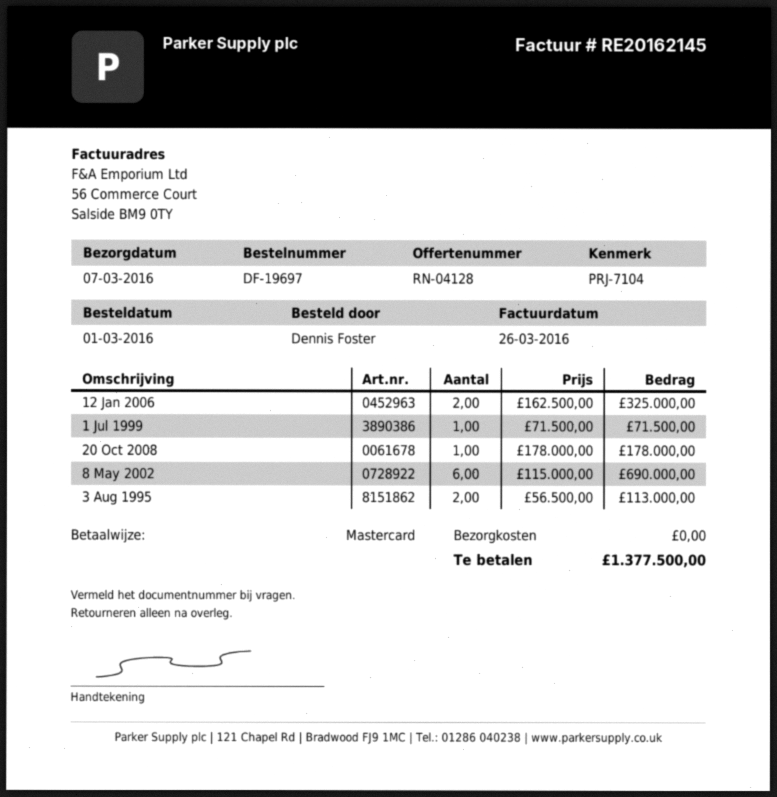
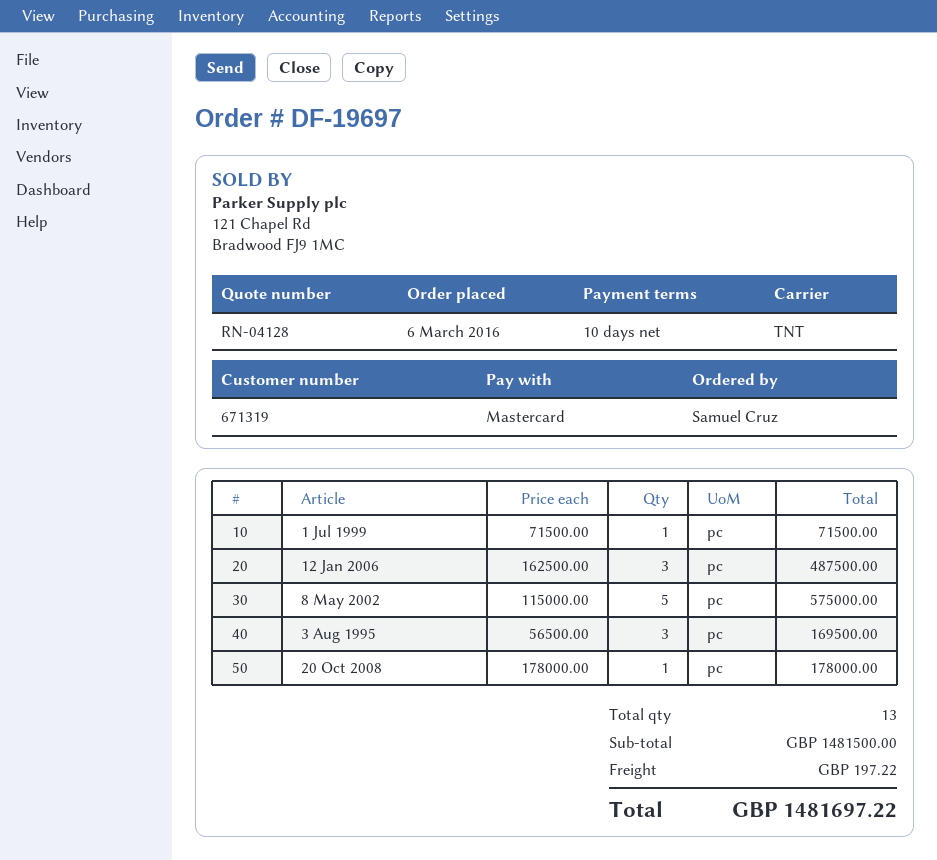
order date: 2016-03-01 -> 2016-03-06
ordered by: Dennis Foster -> Samuel Cruz
12 Jan 2006: 2 x 162500.00 = 325000.00 -> 3 x 162500.00 = 487500.00
8 May 2002: 6 x 115000.00 = 690000.00 -> 5 x 115000.00 = 575000.00
3 Aug 1995: 2 x 56500.00 = 113000.00 -> 3 x 56500.00 = 169500.00
shipping: 0.00 -> 197.22
total: 1377500.00 -> 1481697.22

